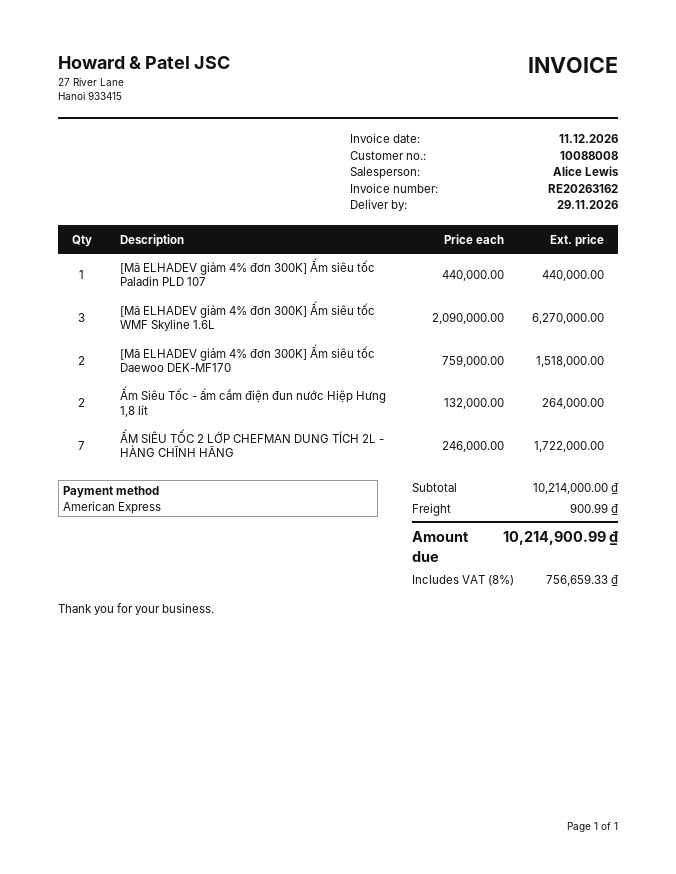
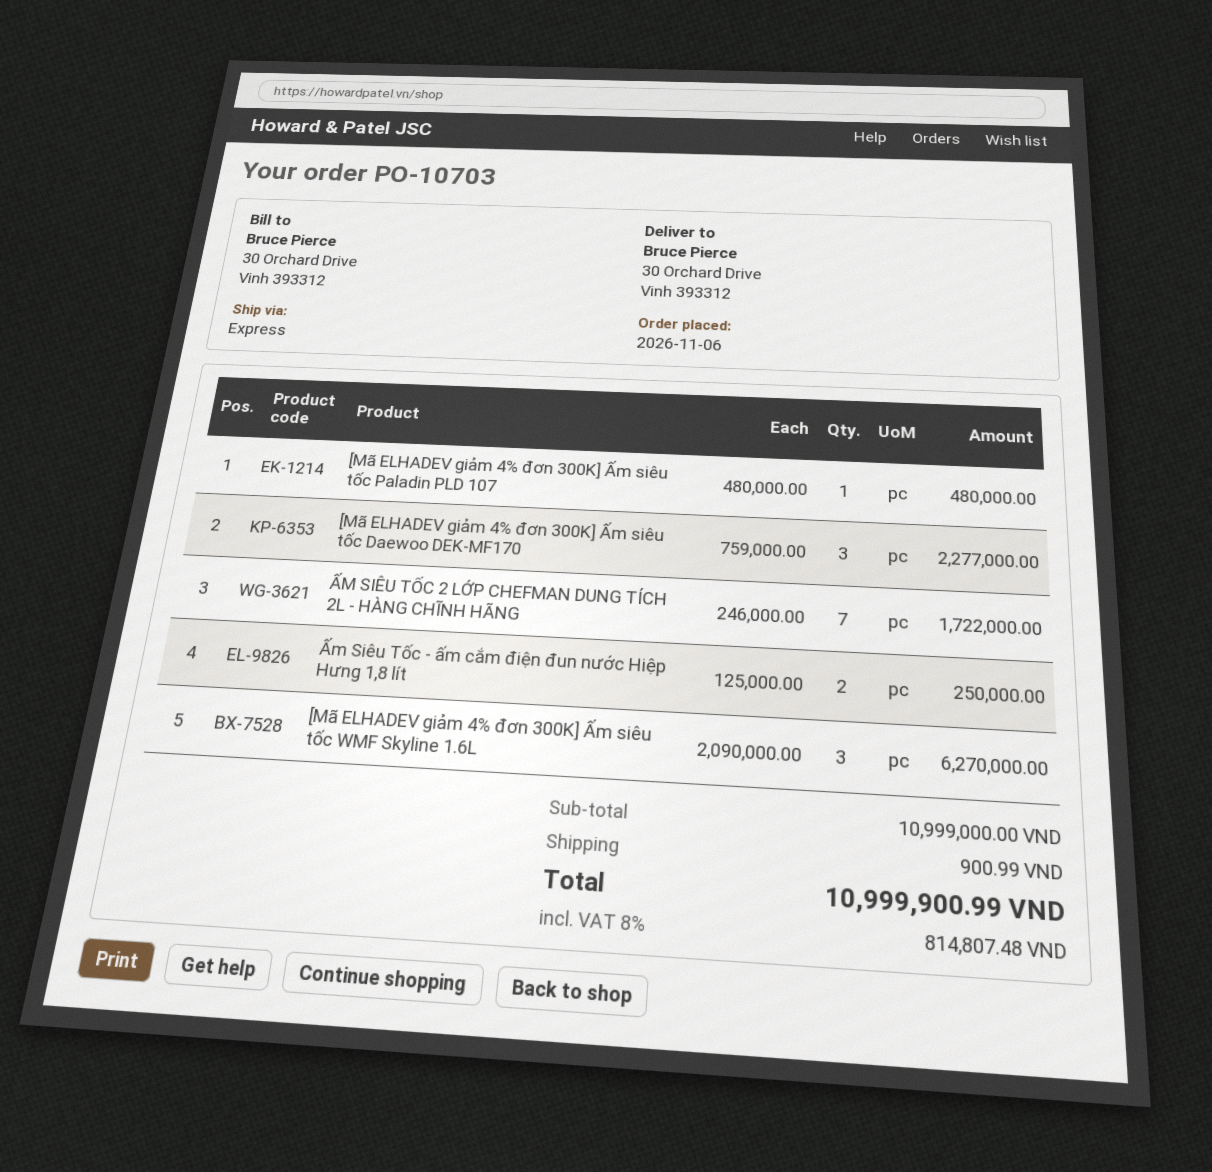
[Mã ELHADEV giảm 4% đơn 300K] Ấm siêu tốc Paladin PLD 107: 1 x 440000.00 = 440000.00 -> 1 x 480000.00 = 480000.00
[Mã ELHADEV giảm 4% đơn 300K] Ấm siêu tốc Daewoo DEK-MF170: 2 x 759000.00 = 1518000.00 -> 3 x 759000.00 = 2277000.00
Ấm Siêu Tốc - ấm cắm điện đun nước Hiệp Hưng 1,8 lít: 2 x 132000.00 = 264000.00 -> 2 x 125000.00 = 250000.00
subtotal: 10214000.00 -> 10999000.00
tax: 8% = 756659.33 -> 8% = 814807.48
total: 10214900.99 -> 10999900.99

